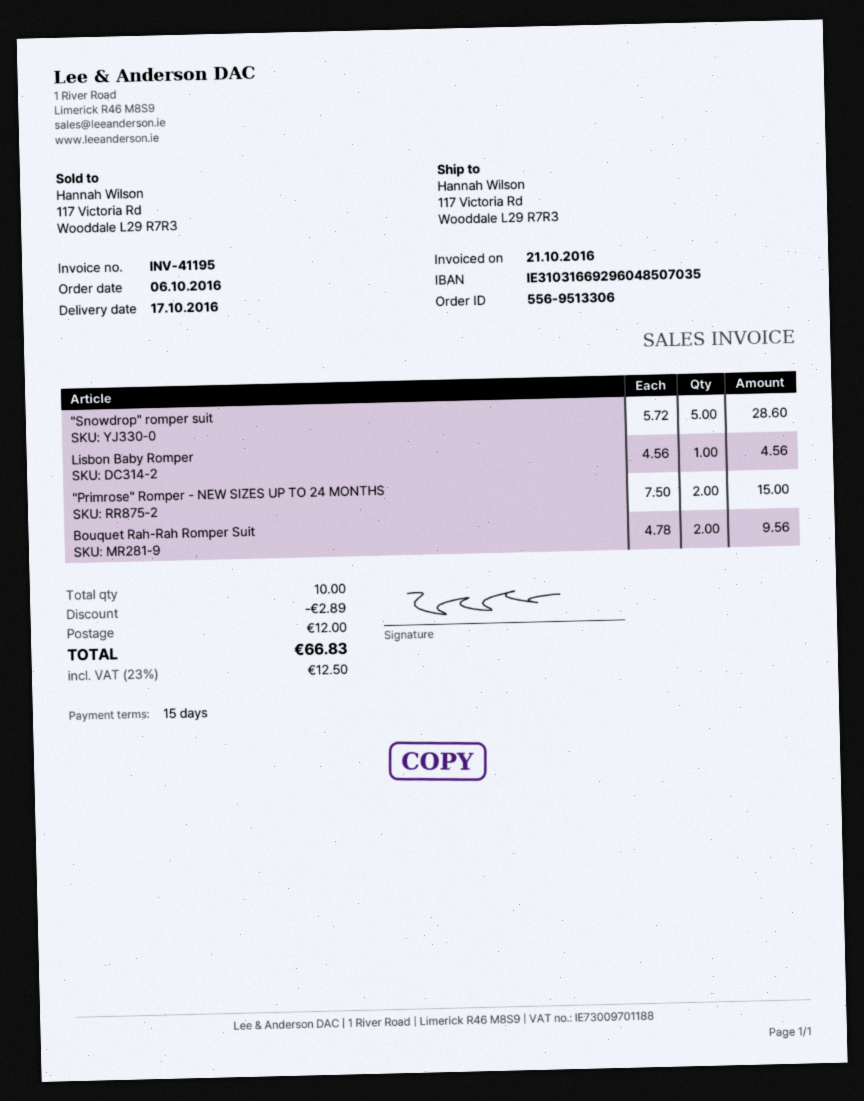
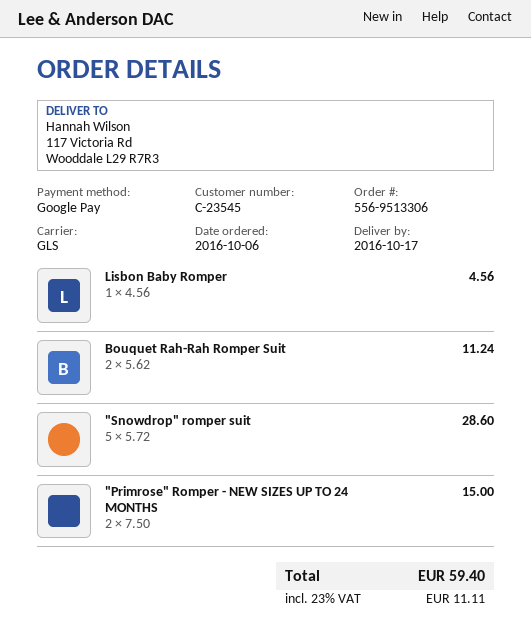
Bouquet Rah-Rah Romper Suit: 2 x 4.78 = 9.56 -> 2 x 5.62 = 11.24
discount: 2.89 -> none
shipping: 12.00 -> none
tax: 23% = 12.50 -> 23% = 11.11
total: 66.83 -> 59.40

